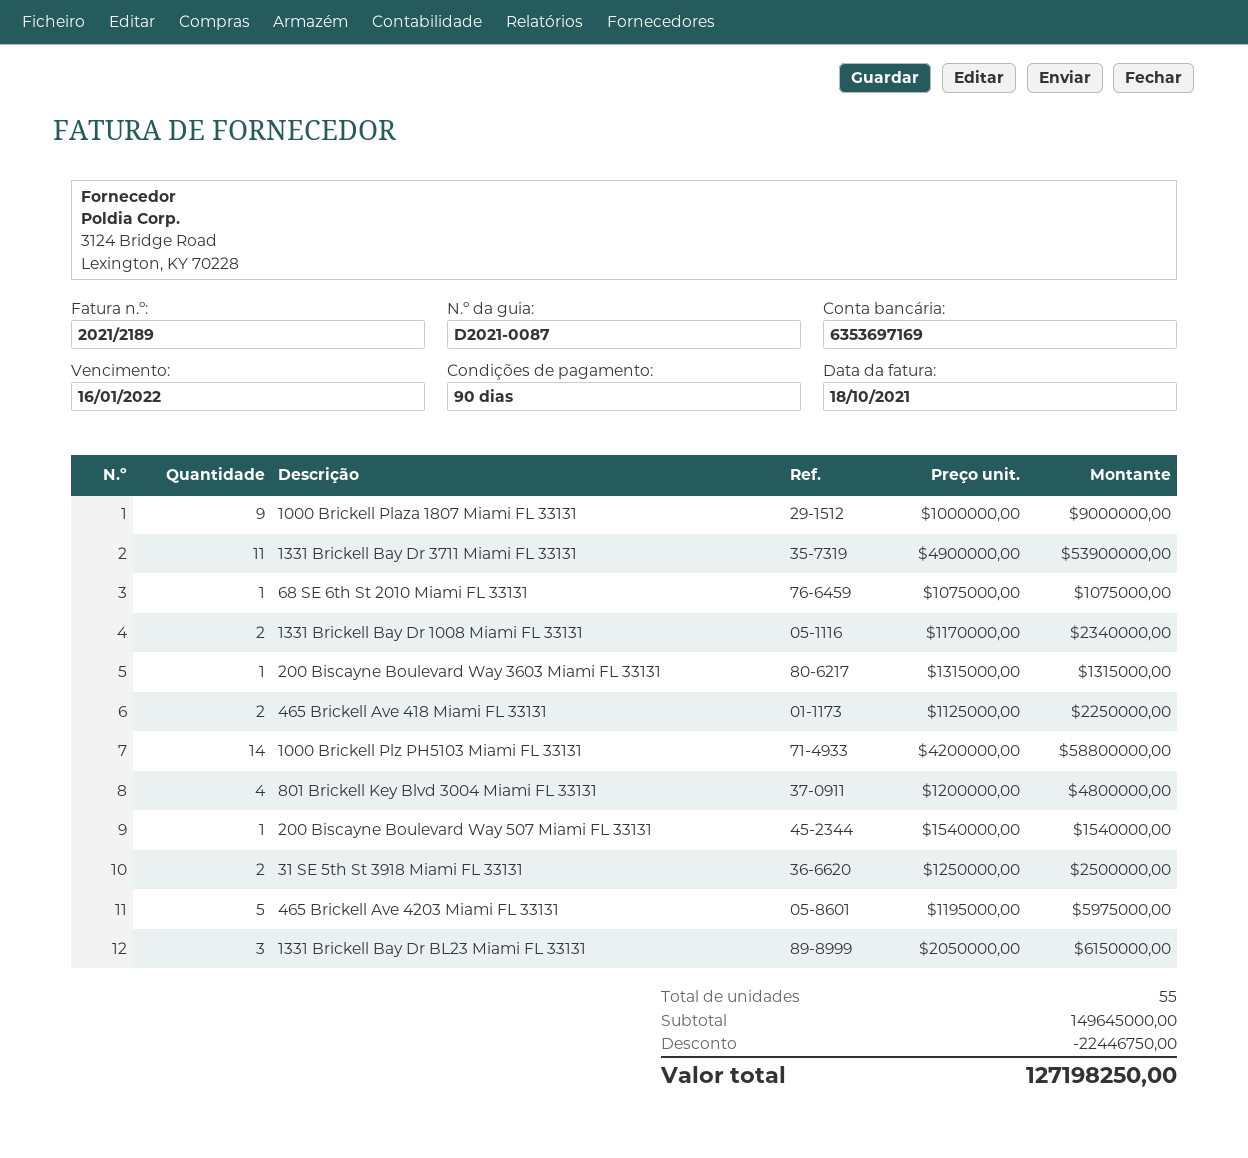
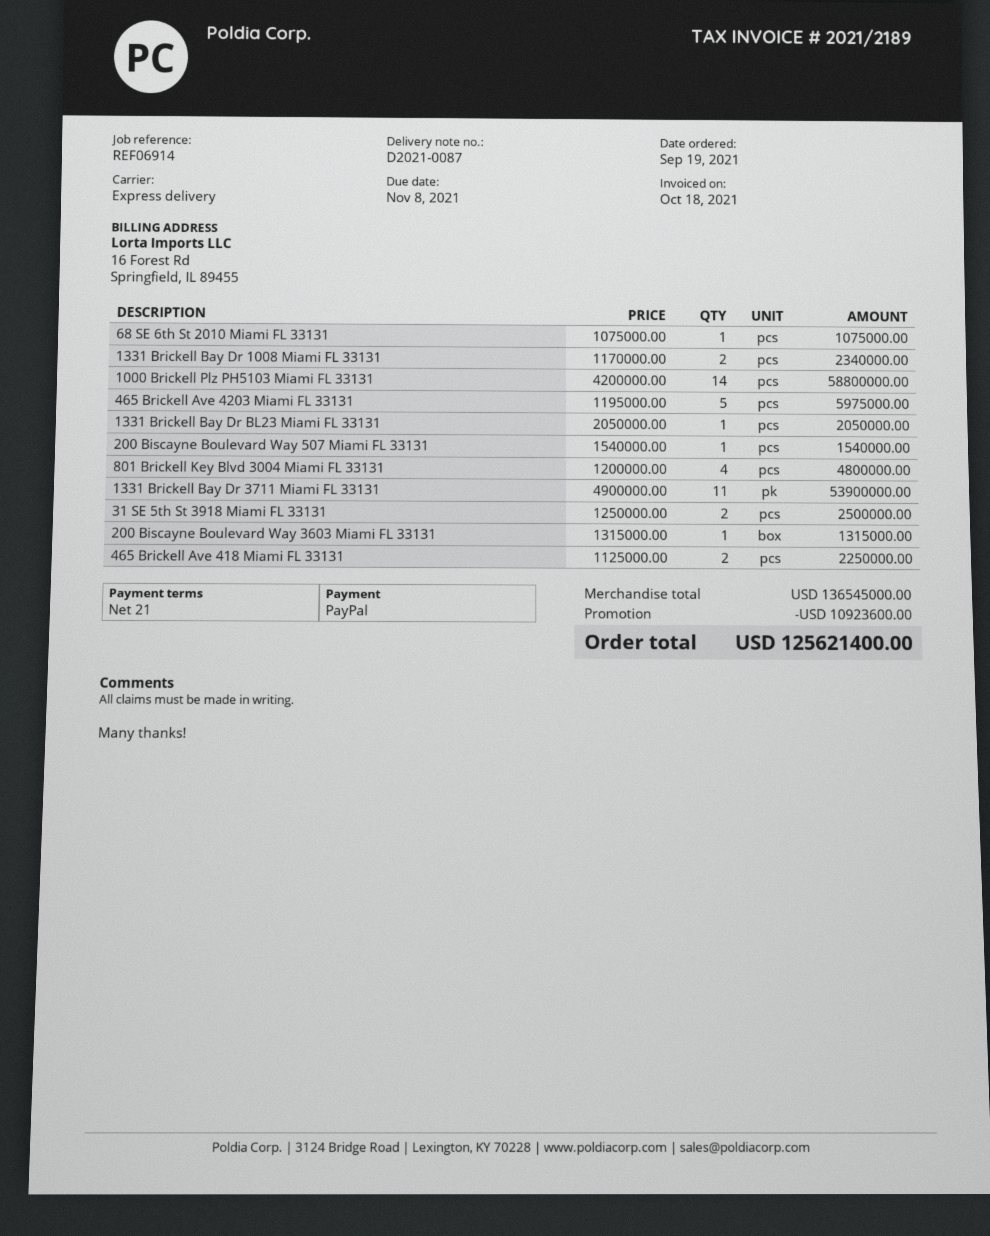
payment terms: 90 days -> 21 days
due date: 2022-01-16 -> 2021-11-08
1000 Brickell Plaza 1807 Miami FL 33131: 9 x 1000000.00 = 9000000.00 -> none
1331 Brickell Bay Dr BL23 Miami FL 33131: 3 x 2050000.00 = 6150000.00 -> 1 x 2050000.00 = 2050000.00
subtotal: 149645000.00 -> 136545000.00
discount: 22446750.00 -> 10923600.00
total: 127198250.00 -> 125621400.00

